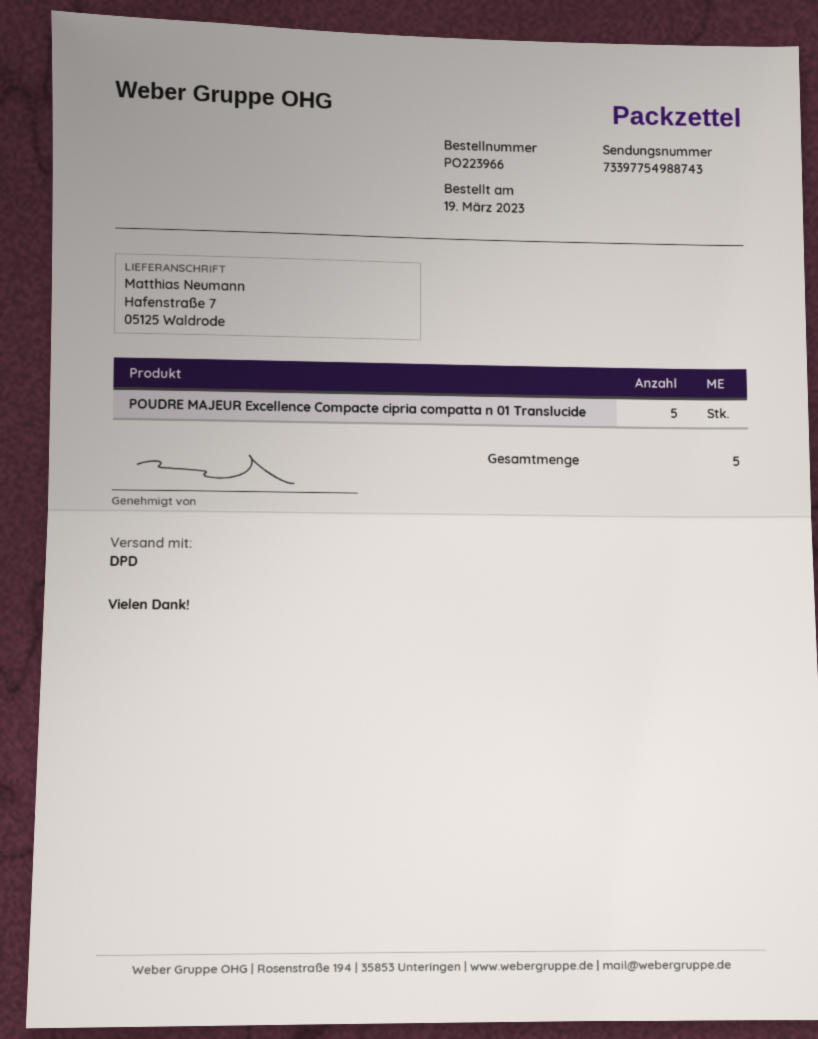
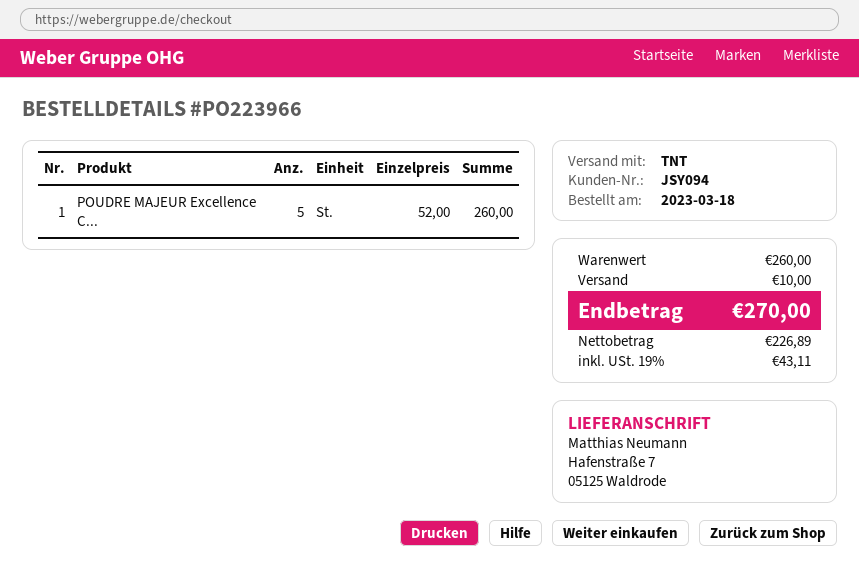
order date: 2023-03-19 -> 2023-03-18
shipping method: DPD -> TNT

